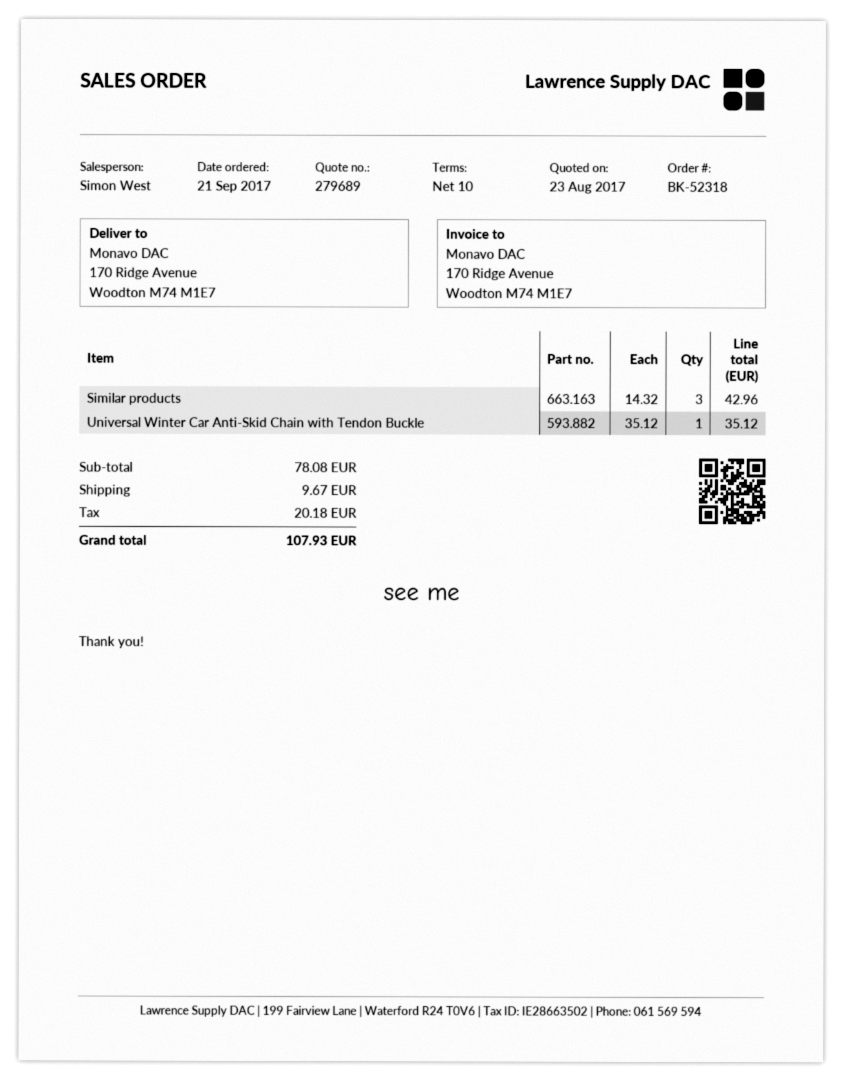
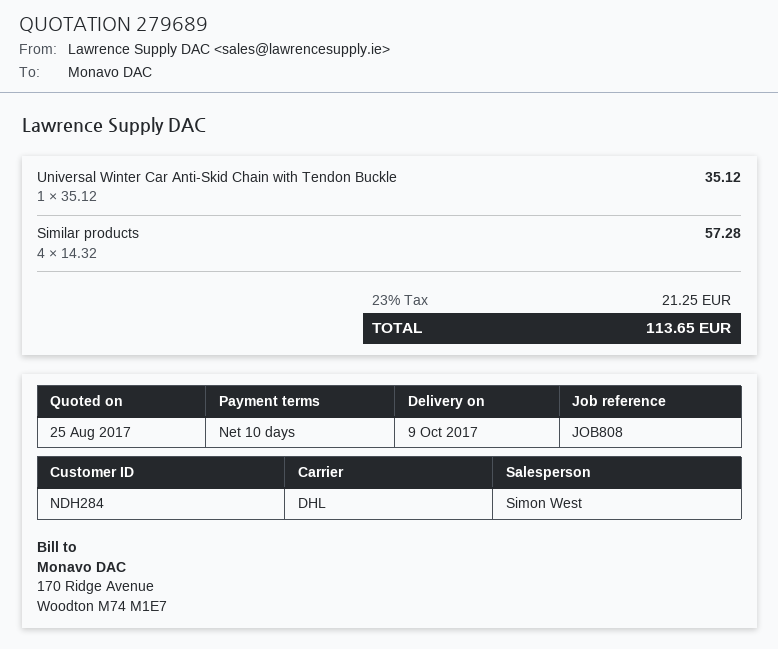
quote date: 2017-08-23 -> 2017-08-25
Similar products: 3 x 14.32 = 42.96 -> 4 x 14.32 = 57.28
shipping: 9.67 -> none
tax: 20.18 -> 21.25
total: 107.93 -> 113.65

